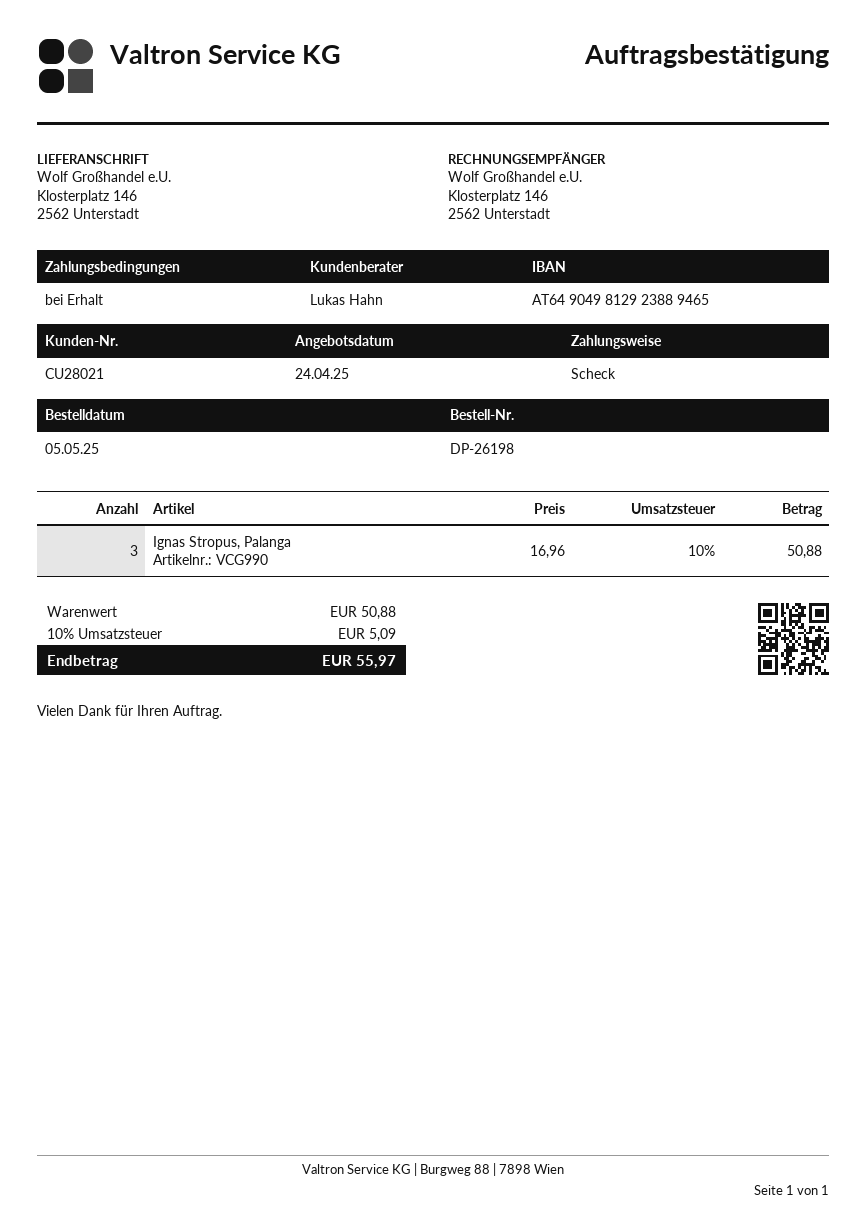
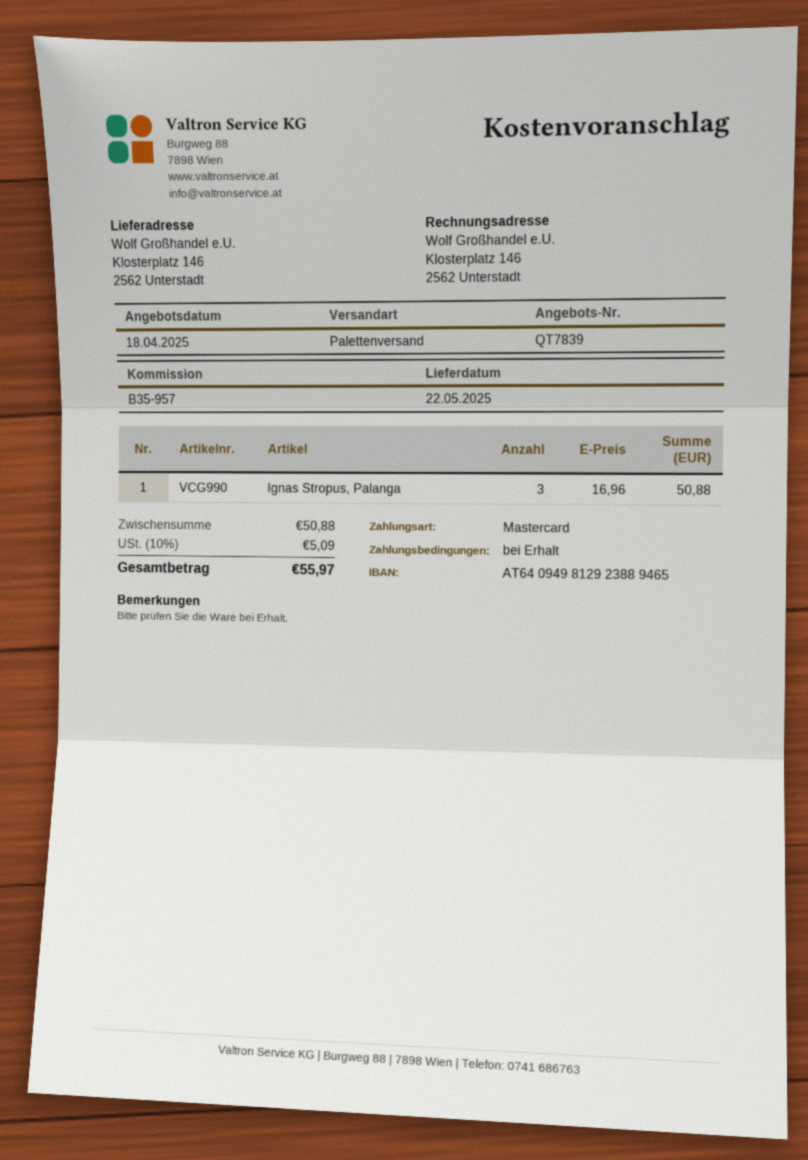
quote date: 2025-04-24 -> 2025-04-18
payment method: cheque -> Mastercard
bank account: AT649049812923889465 -> AT640949812923889465

